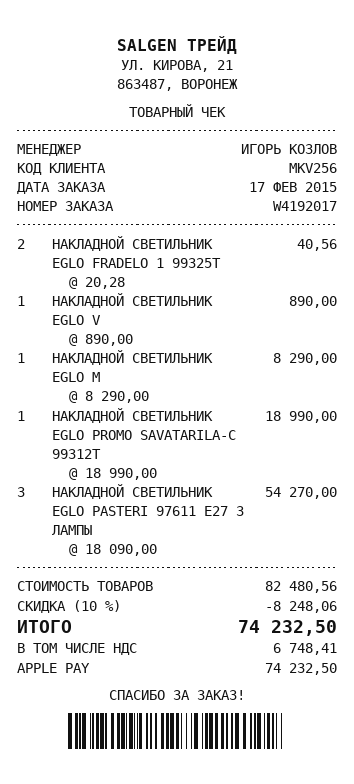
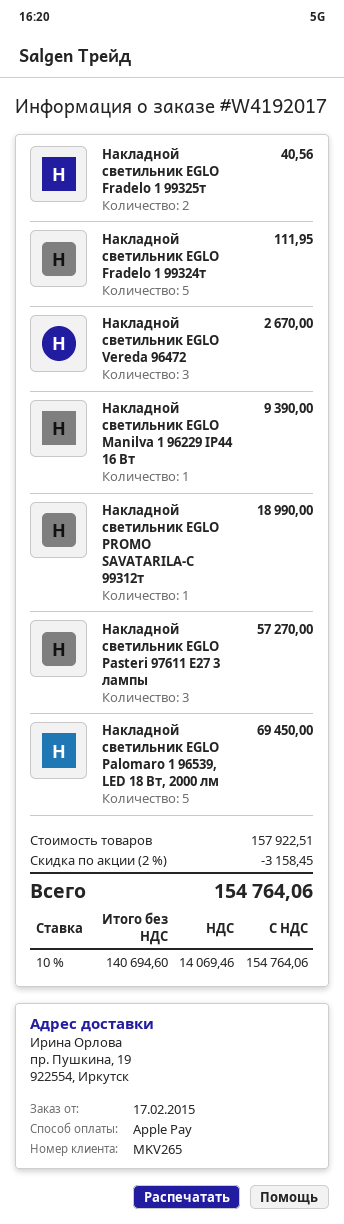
customer number: MKV256 -> MKV265
НАКЛАДНОЙ СВЕТИЛЬНИК EGLO V: 1 for 890.00 -> 3 for 2670.00
НАКЛАДНОЙ СВЕТИЛЬНИК EGLO M: 1 for 8290.00 -> 1 for 9390.00
НАКЛАДНОЙ СВЕТИЛЬНИК EGLO PASTERI 97611 E27 3 ЛАМПЫ: 3 for 54270.00 -> 3 for 57270.00
Накладной светильник EGLO Fradelo 1 99324т: none -> 5 for 111.95
Накладной светильник EGLO Palomaro 1 96539, LED 18 Вт, 2000 лм: none -> 5 for 69450.00
subtotal: 82480.56 -> 157922.51
discount: 10% = 8248.06 -> 2% = 3158.45
tax: 6748.41 -> 14069.46
total: 74232.50 -> 154764.06

